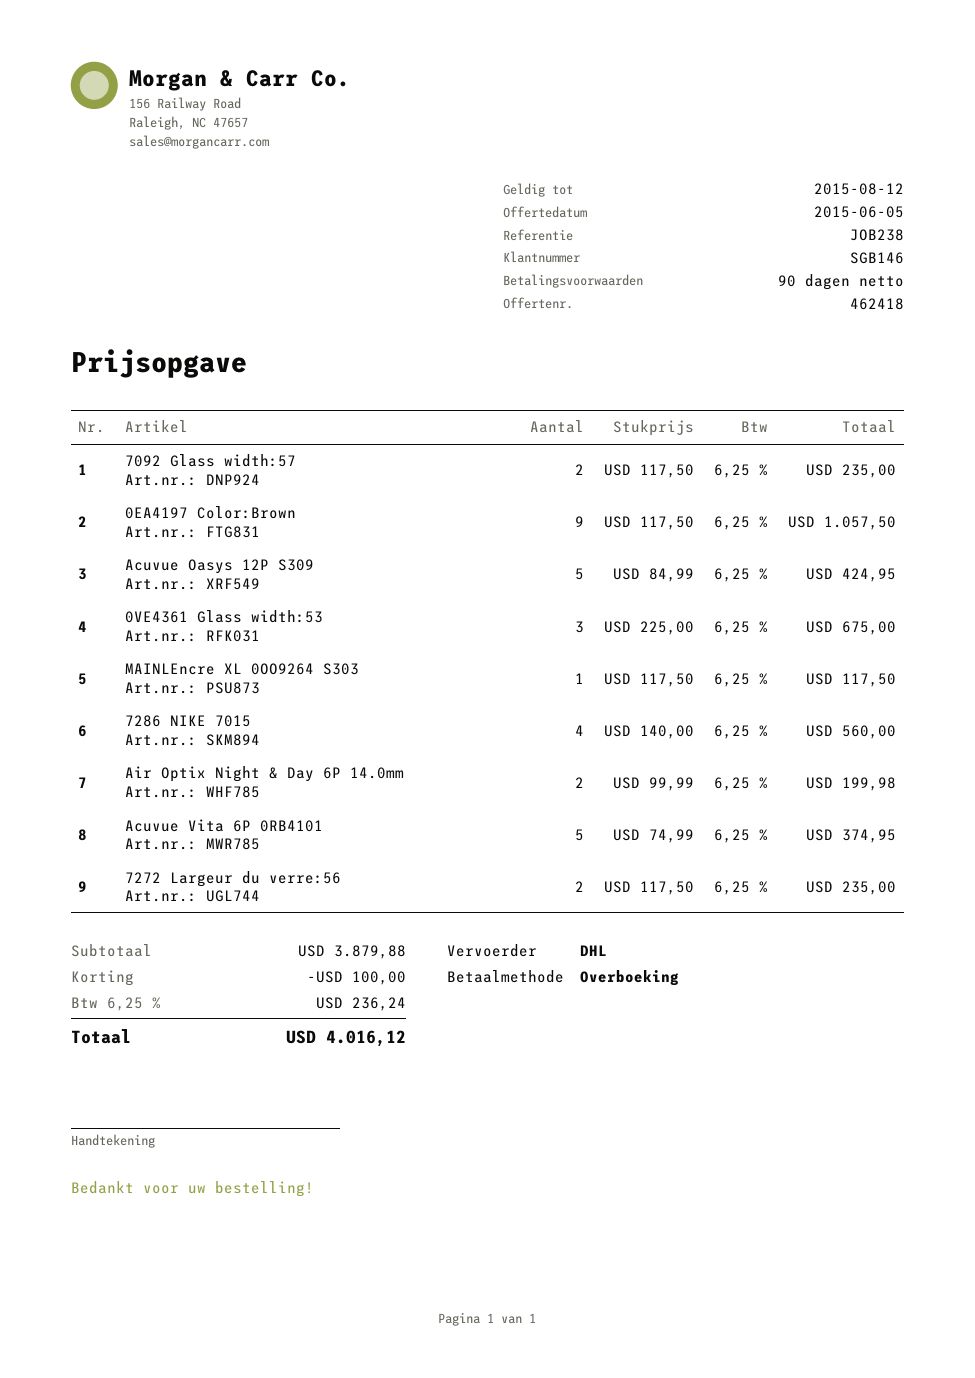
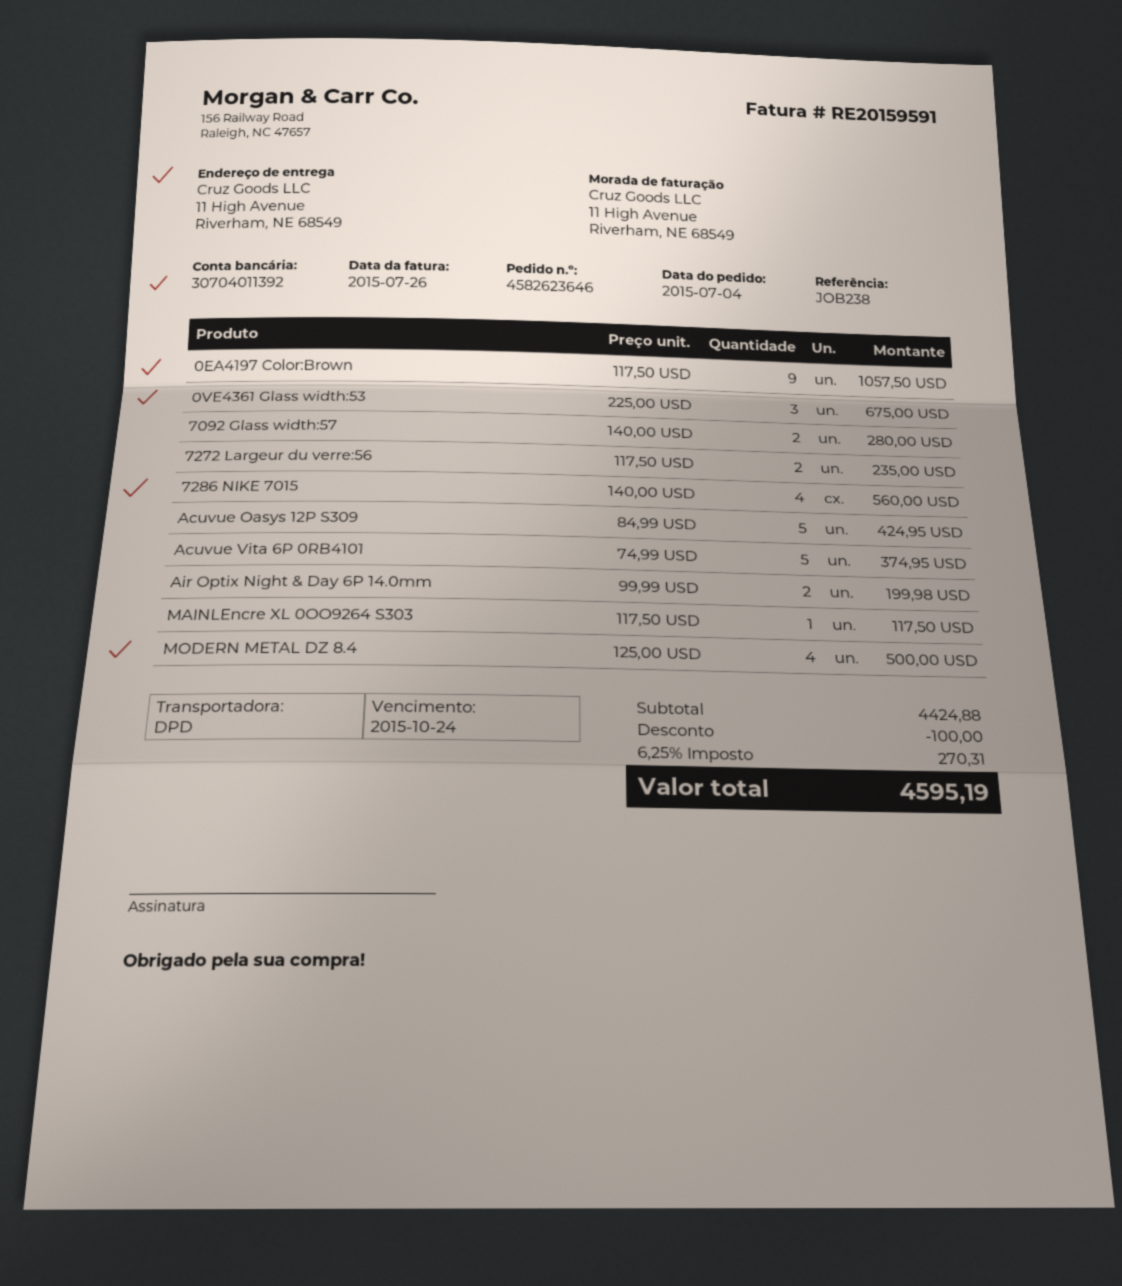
shipping method: DHL -> DPD
7092 Glass width:57: 2 x 117.50 = 235.00 -> 2 x 140.00 = 280.00
MODERN METAL DZ 8.4: none -> 4 x 125.00 = 500.00
subtotal: 3879.88 -> 4424.88
tax: 6.25% = 236.24 -> 6.25% = 270.31
total: 4016.12 -> 4595.19

